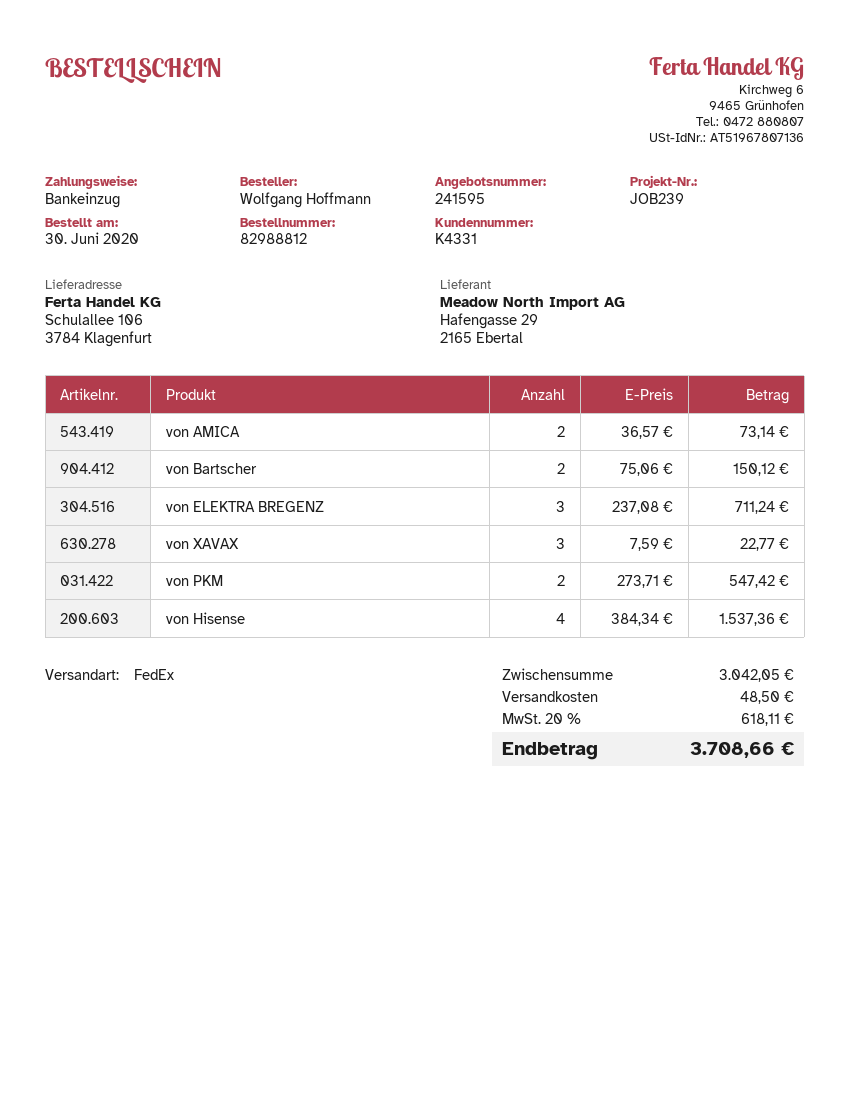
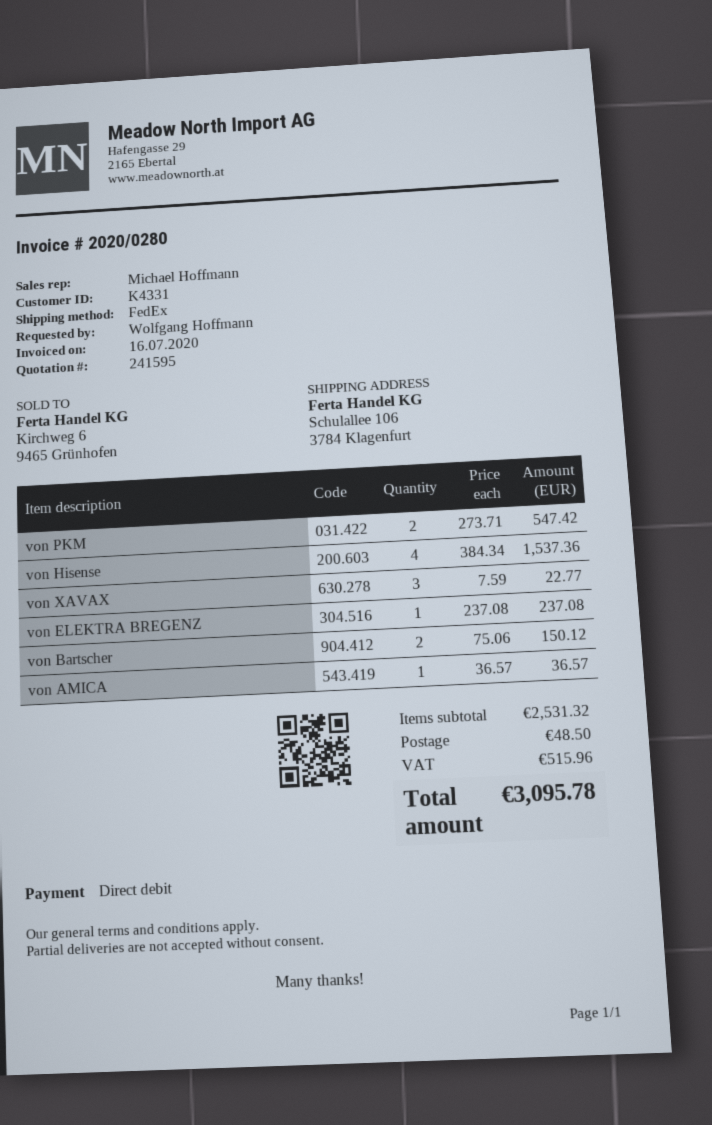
von AMICA: 2 x 36.57 = 73.14 -> 1 x 36.57 = 36.57
von ELEKTRA BREGENZ: 3 x 237.08 = 711.24 -> 1 x 237.08 = 237.08
subtotal: 3042.05 -> 2531.32
tax: 618.11 -> 515.96
total: 3708.66 -> 3095.78

